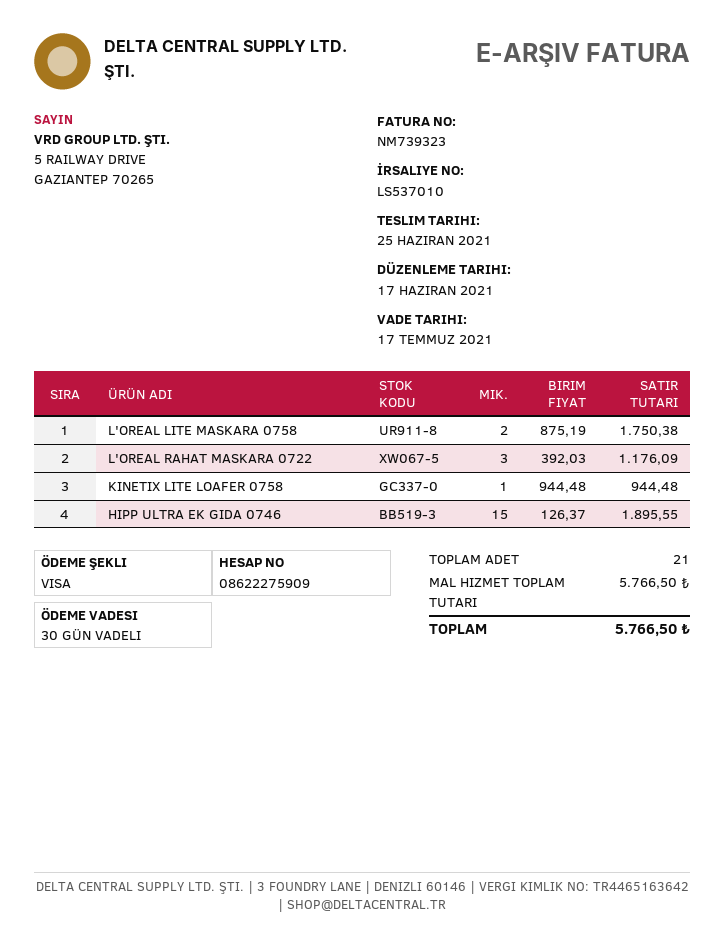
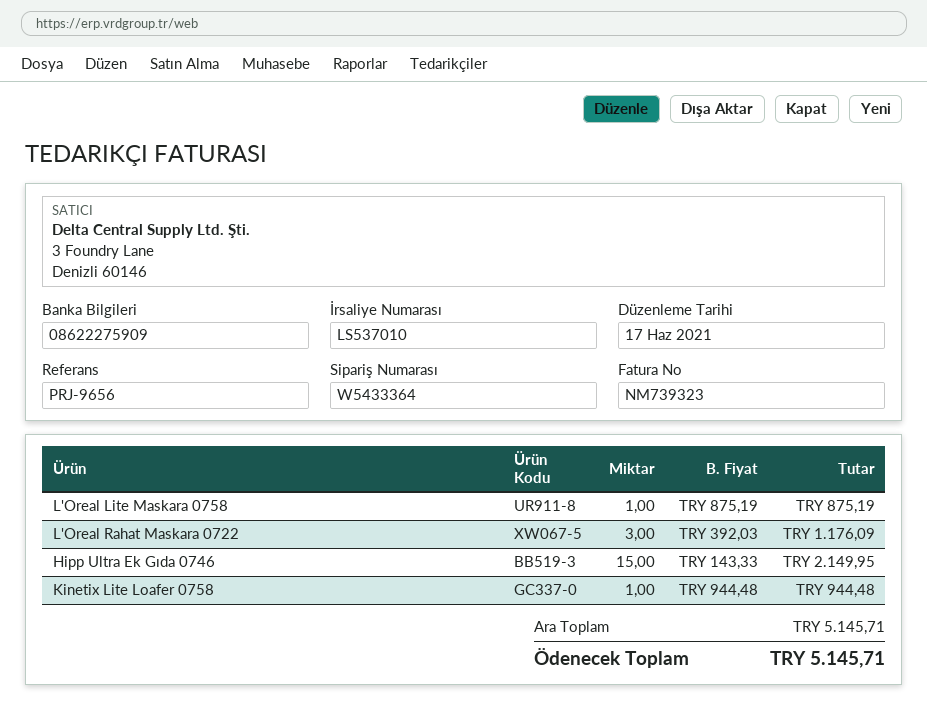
L'OREAL LITE MASKARA 0758: 2 x 875.19 = 1750.38 -> 1 x 875.19 = 875.19
HIPP ULTRA EK GIDA 0746: 15 x 126.37 = 1895.55 -> 15 x 143.33 = 2149.95
subtotal: 5766.50 -> 5145.71
total: 5766.50 -> 5145.71

